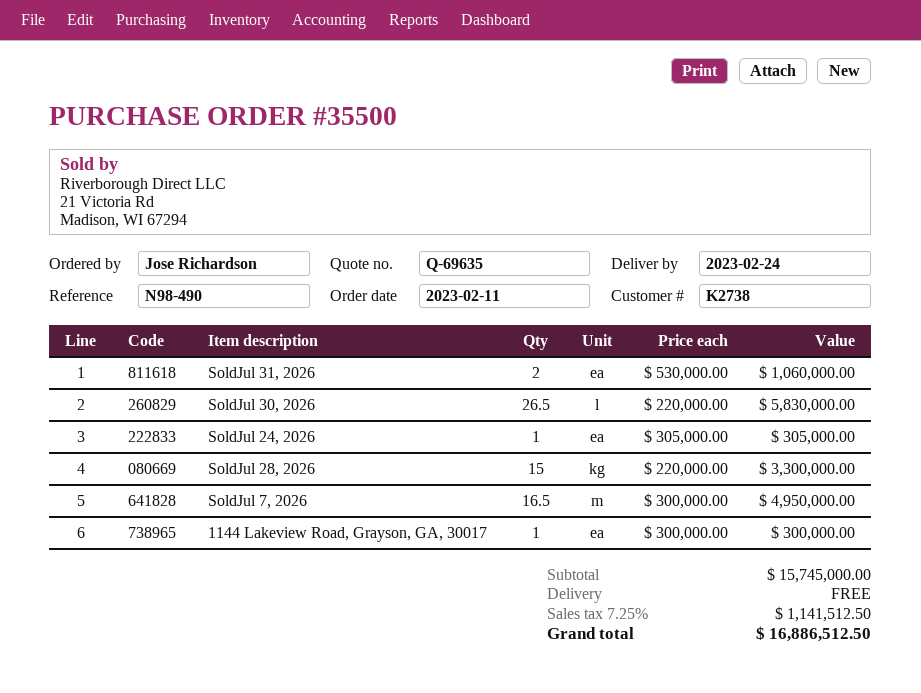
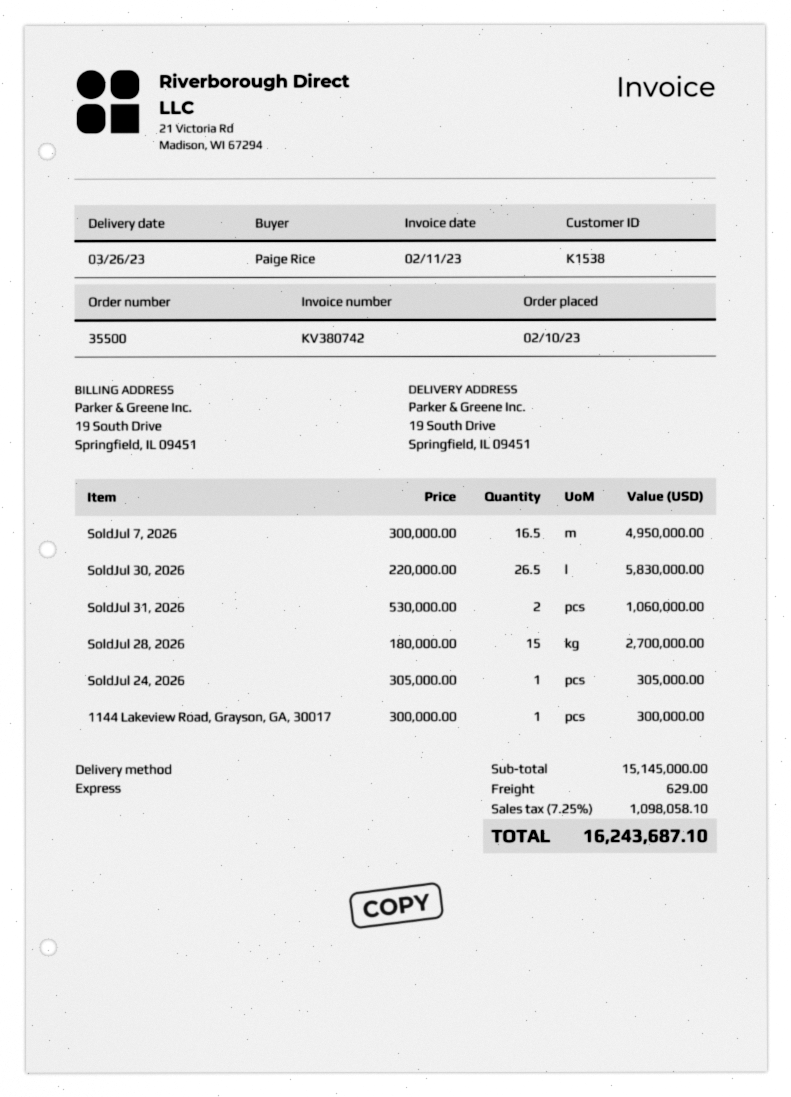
order date: 2023-02-11 -> 2023-02-10
delivery date: 2023-02-24 -> 2023-03-26
customer number: K2738 -> K1538
ordered by: Jose Richardson -> Paige Rice
SoldJul 28, 2026: 15 x 220000.00 = 3300000.00 -> 15 x 180000.00 = 2700000.00
subtotal: 15745000.00 -> 15145000.00
shipping: 0.00 -> 629.00
tax: 7.25% = 1141512.50 -> 7.25% = 1098058.10
total: 16886512.50 -> 16243687.10

